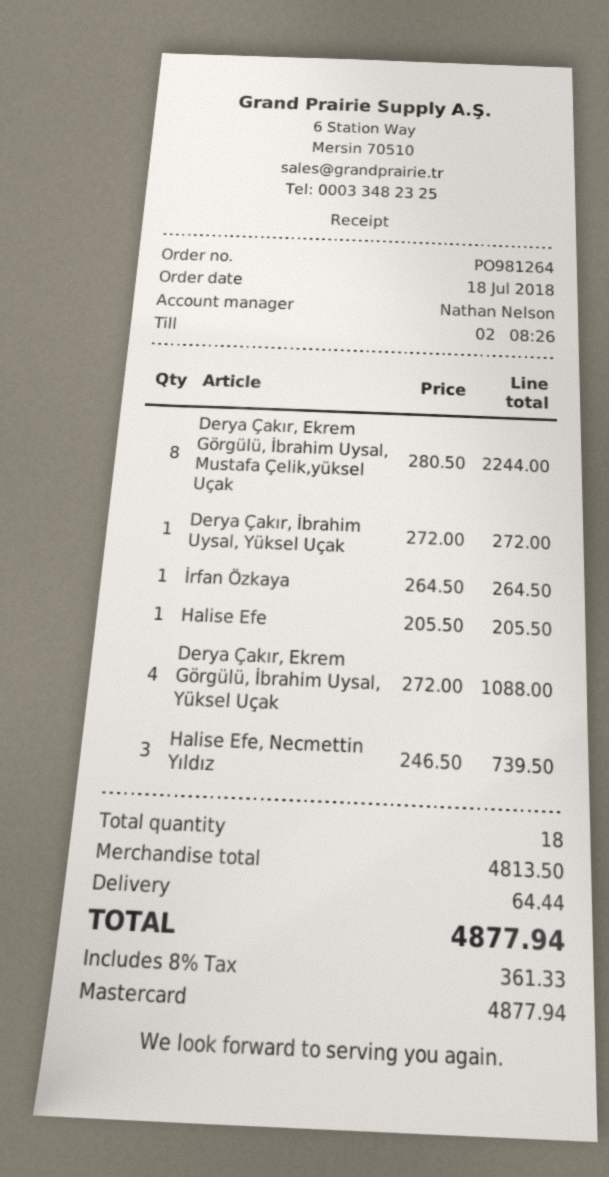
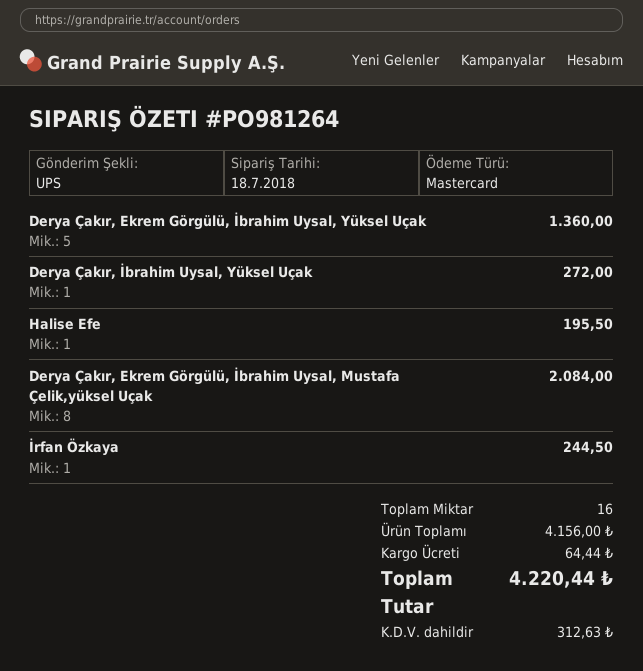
Derya Çakır, Ekrem Görgülü, İbrahim Uysal, Mustafa Çelik,yüksel Uçak: 8 for 2244.00 -> 8 for 2084.00
İrfan Özkaya: 1 for 264.50 -> 1 for 244.50
Halise Efe: 1 for 205.50 -> 1 for 195.50
Derya Çakır, Ekrem Görgülü, İbrahim Uysal, Yüksel Uçak: 4 for 1088.00 -> 5 for 1360.00
Halise Efe, Necmettin Yıldız: 3 for 739.50 -> none
total quantity: 18 -> 16
subtotal: 4813.50 -> 4156.00
tax: 361.33 -> 312.63
total: 4877.94 -> 4220.44

